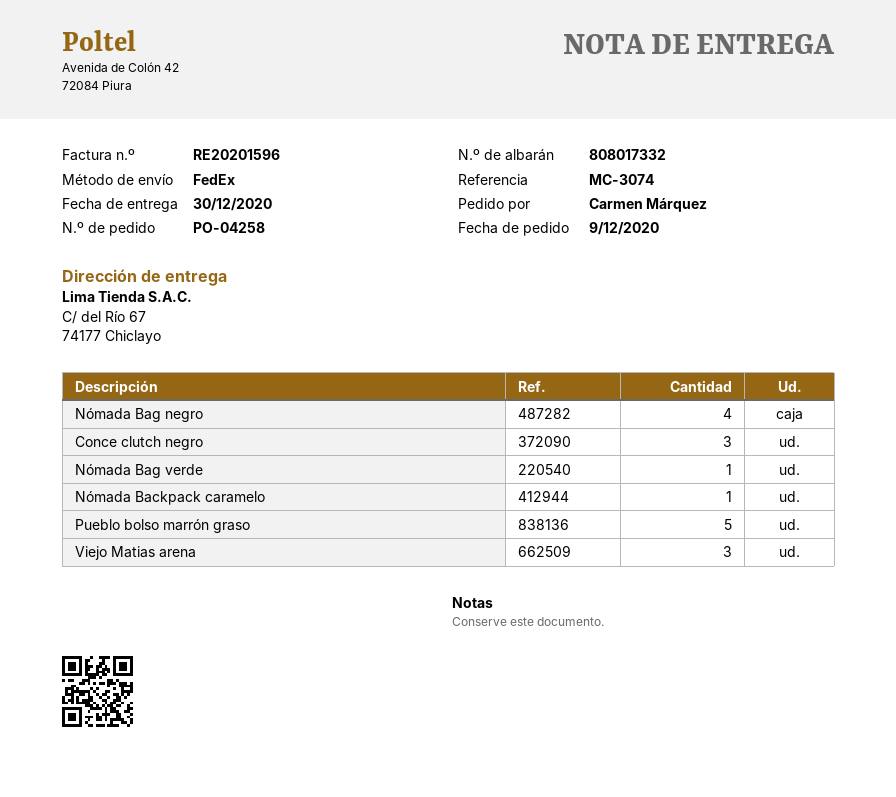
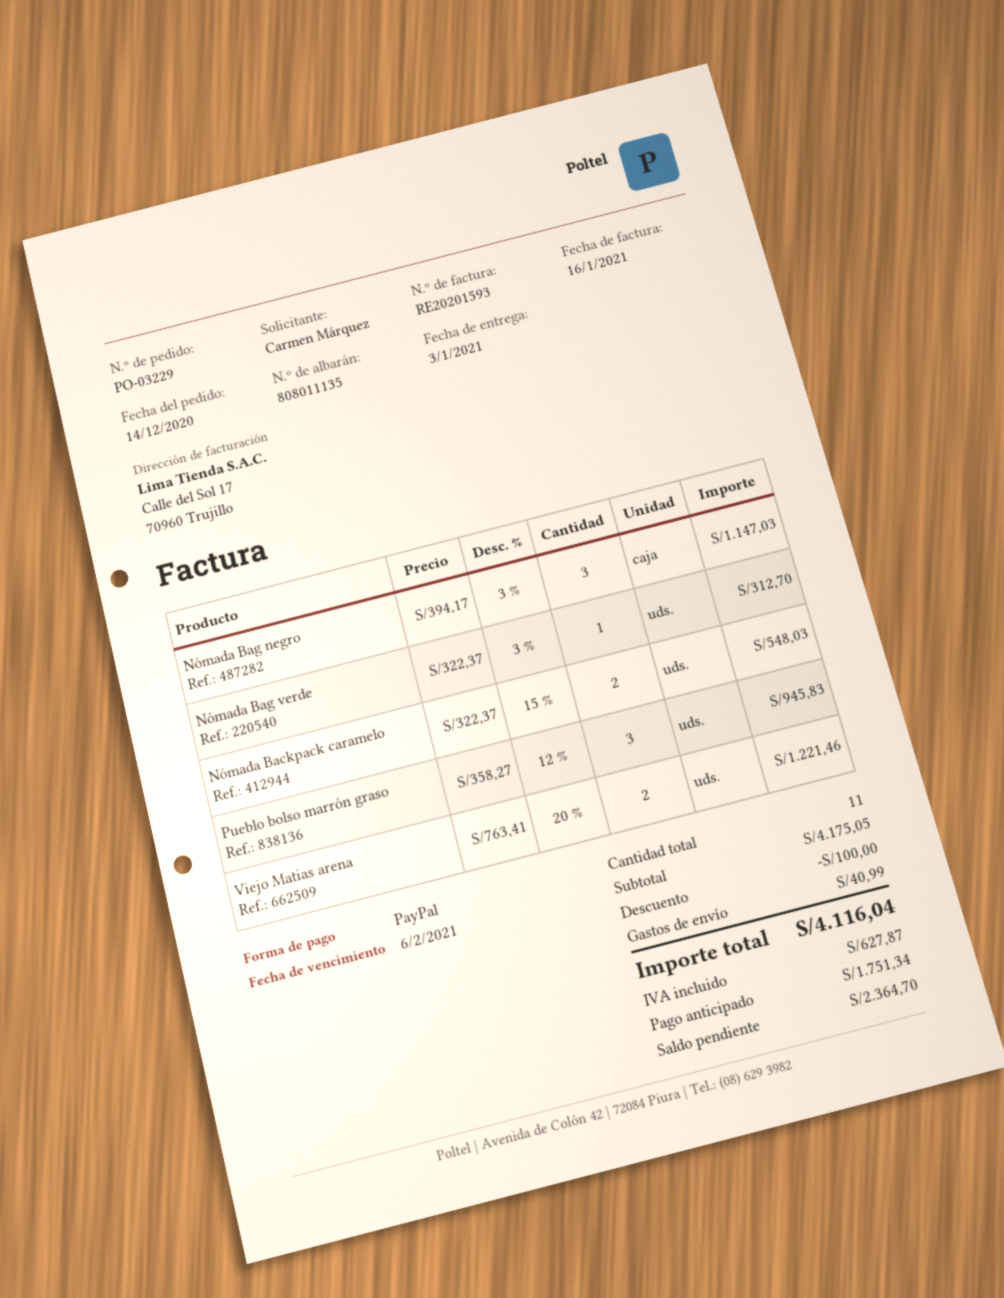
order number: PO-04258 -> PO-03229
order date: 2020-12-09 -> 2020-12-14
delivery note number: 808017332 -> 808011135
delivery date: 2020-12-30 -> 2021-01-03
invoice number: RE20201596 -> RE20201593
Nómada Bag negro: 4 -> 3
Conce clutch negro: 3 -> none
Nómada Backpack caramelo: 1 -> 2
Pueblo bolso marrón graso: 5 -> 3
Viejo Matias arena: 3 -> 2

